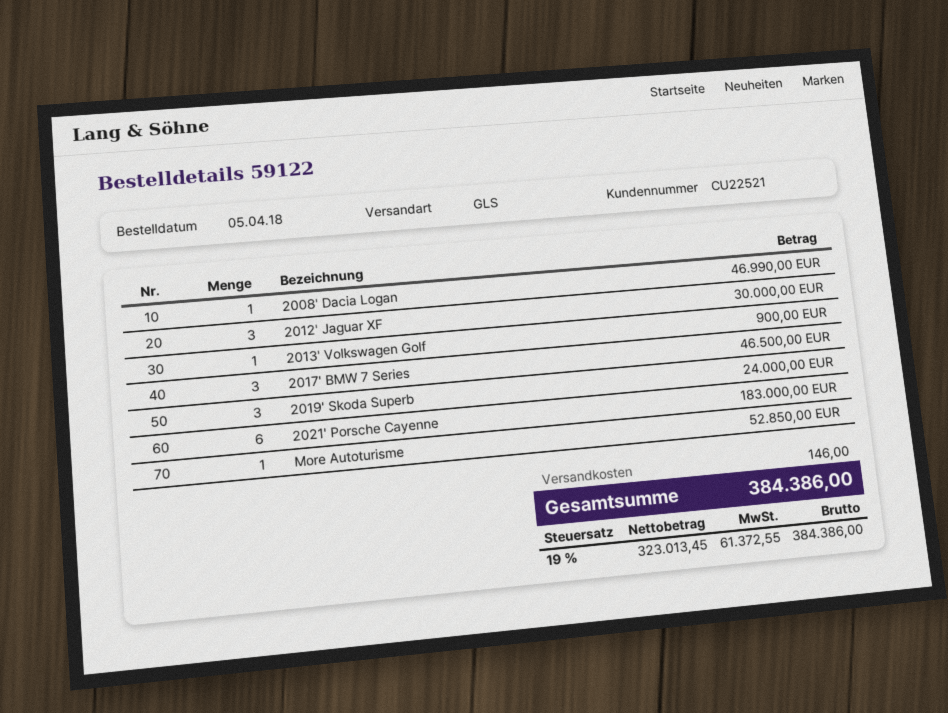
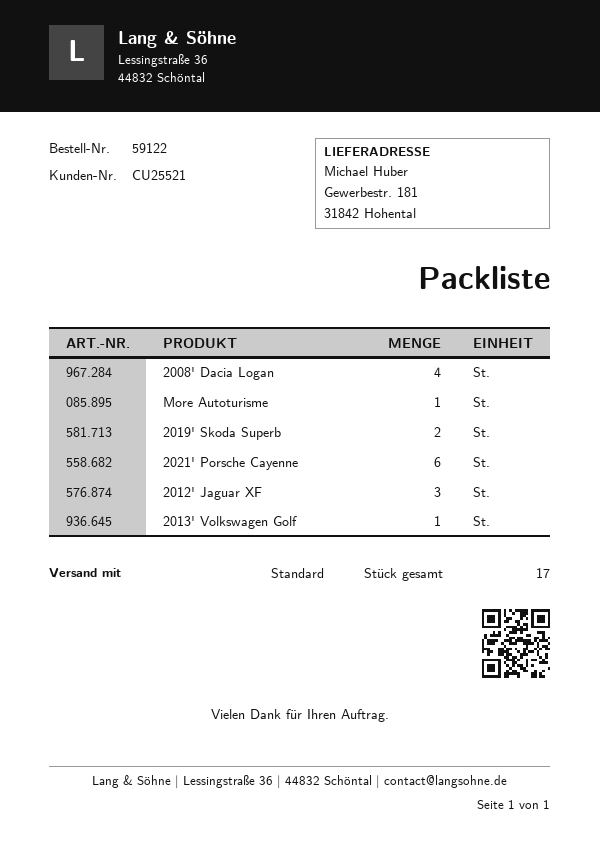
customer number: CU22521 -> CU25521
shipping method: GLS -> standard
2008' Dacia Logan: 1 -> 4
2017' BMW 7 Series: 3 -> none
2019' Skoda Superb: 3 -> 2

